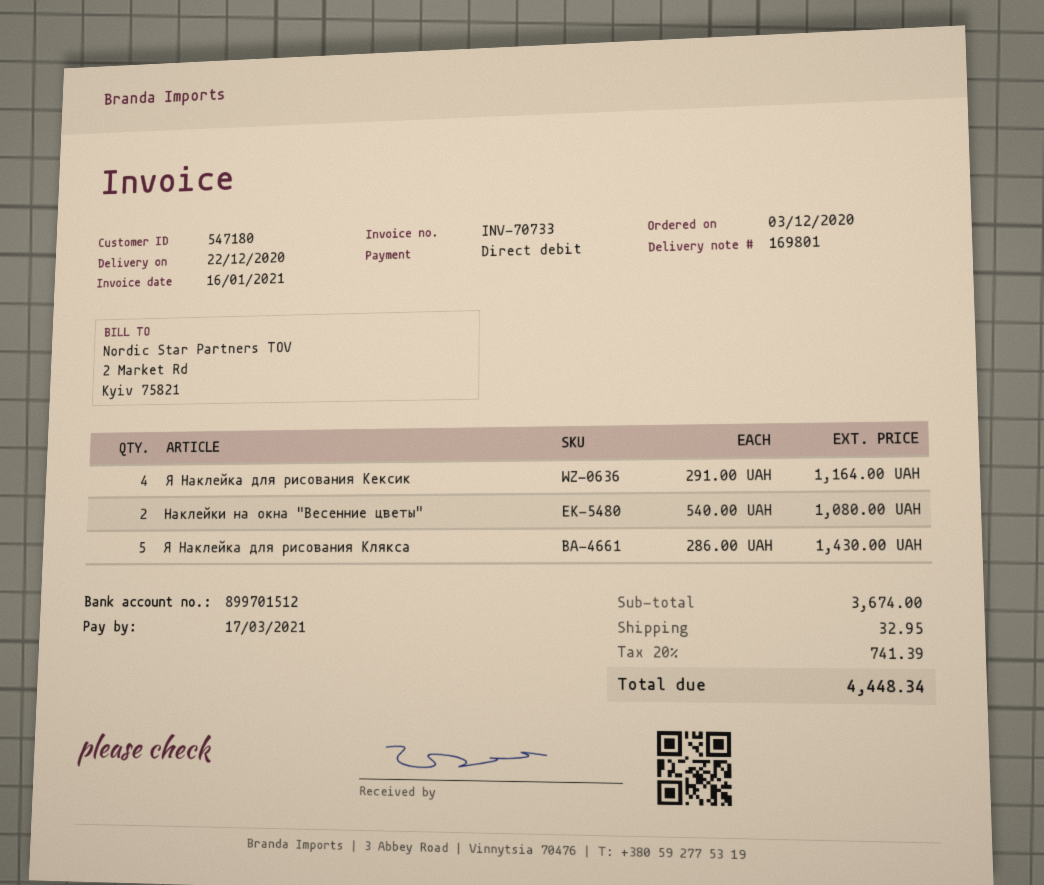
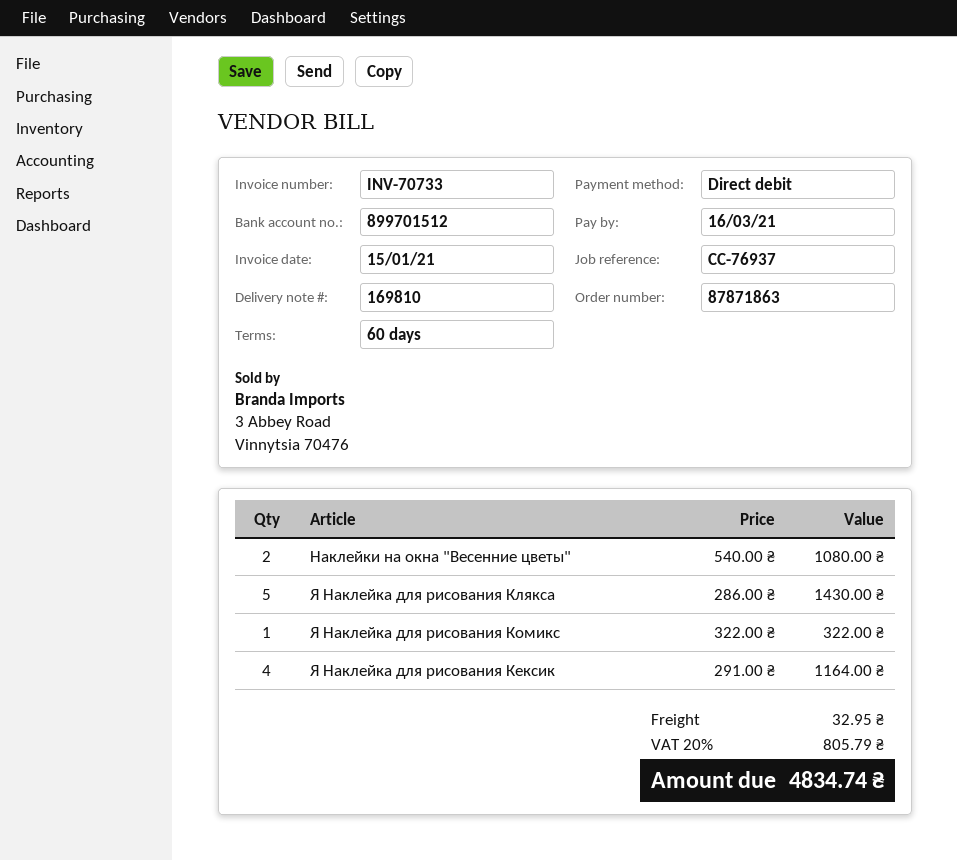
delivery note number: 169801 -> 169810
invoice date: 2021-01-16 -> 2021-01-15
due date: 2021-03-17 -> 2021-03-16
Я Наклейка для рисования Комикс: none -> 1 x 322.00 = 322.00
tax: 20% = 741.39 -> 20% = 805.79
total: 4448.34 -> 4834.74

